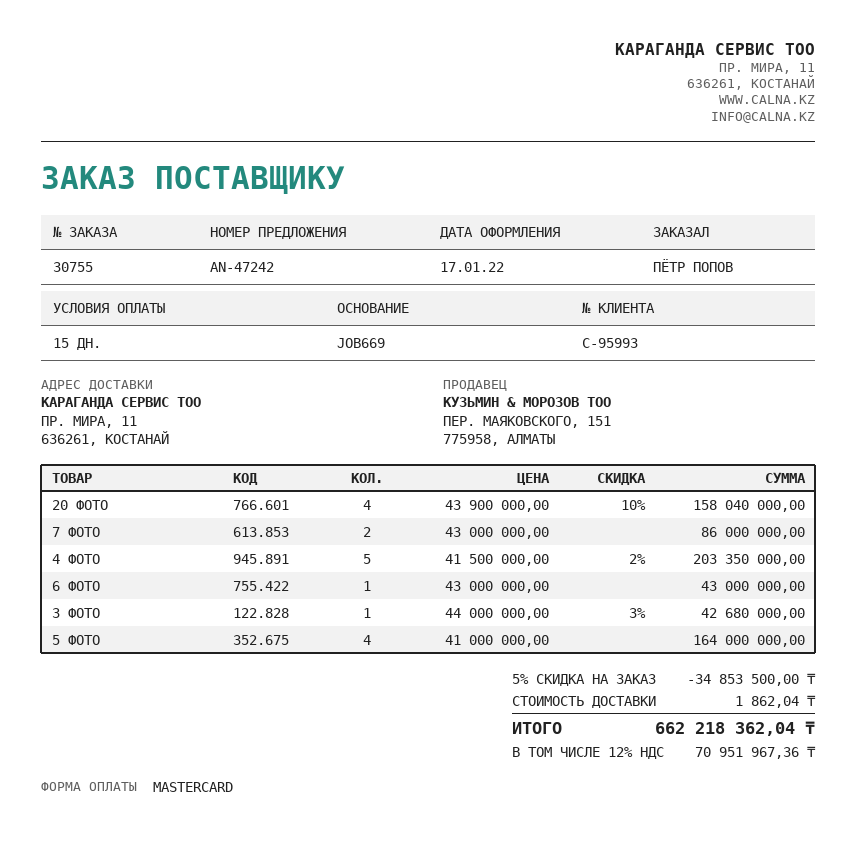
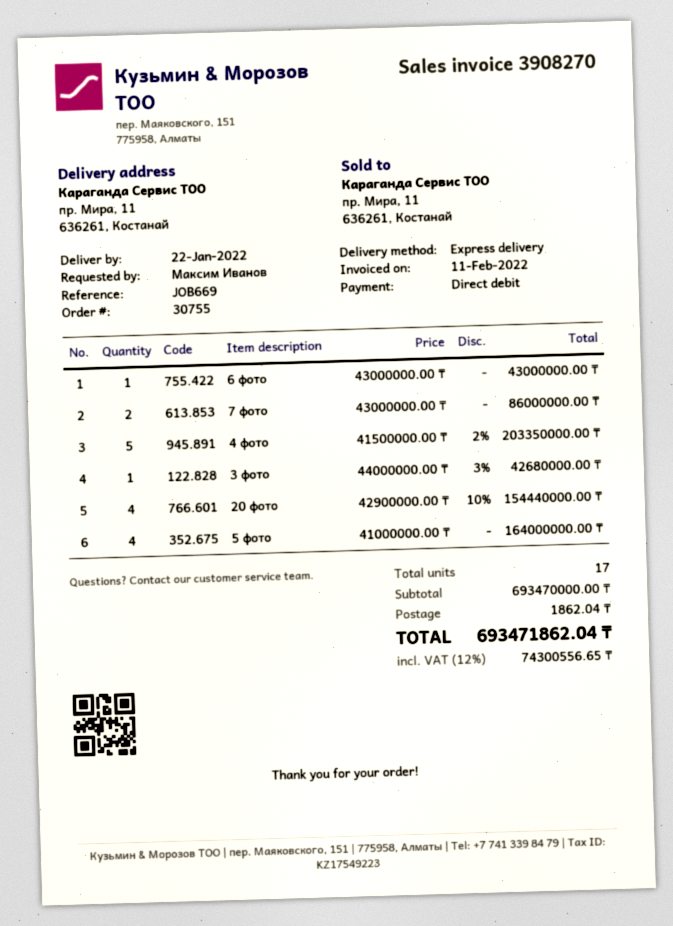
ordered by: ПЁТР ПОПОВ -> Максим Иванов
payment method: Mastercard -> direct debit
20 ФОТО: 4 x 43900000.00 - 10% = 158040000.00 -> 4 x 42900000.00 - 10% = 154440000.00
discount: 5% = 34853500.00 -> none
tax: 12% = 70951967.36 -> 12% = 74300556.65
total: 662218362.04 -> 693471862.04

